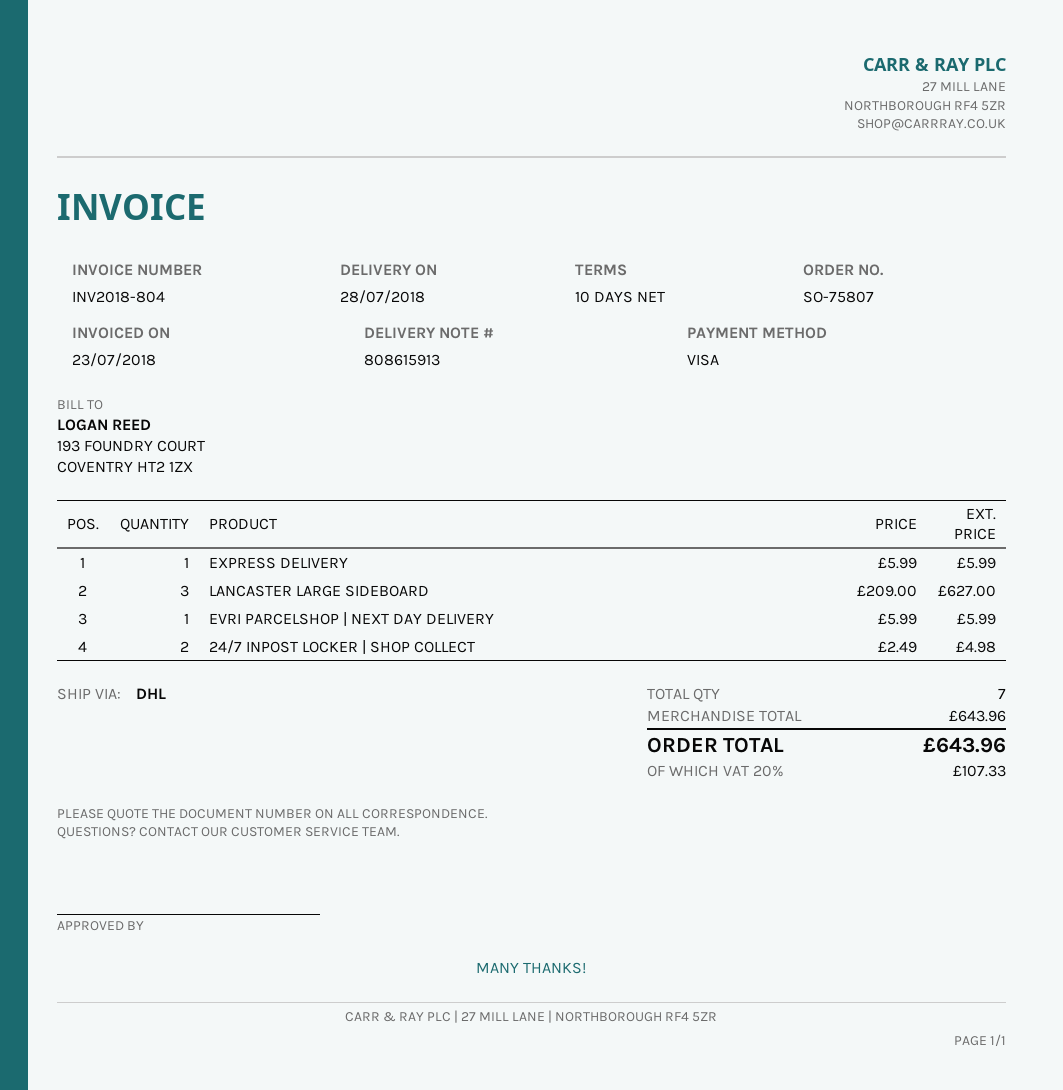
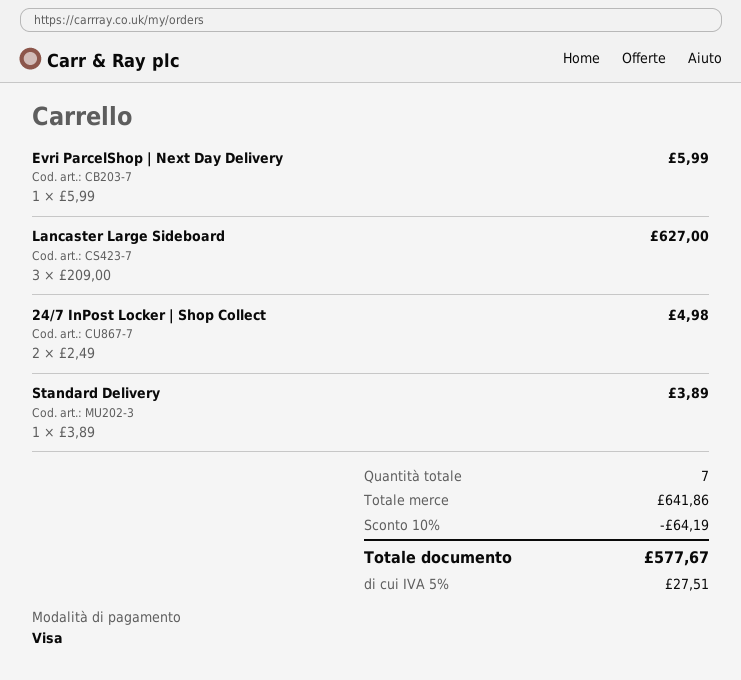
EXPRESS DELIVERY: 1 x 5.99 = 5.99 -> none
Standard Delivery: none -> 1 x 3.89 = 3.89
subtotal: 643.96 -> 641.86
discount: none -> 10% = 64.19
tax: 20% = 107.33 -> 5% = 27.51
total: 643.96 -> 577.67

